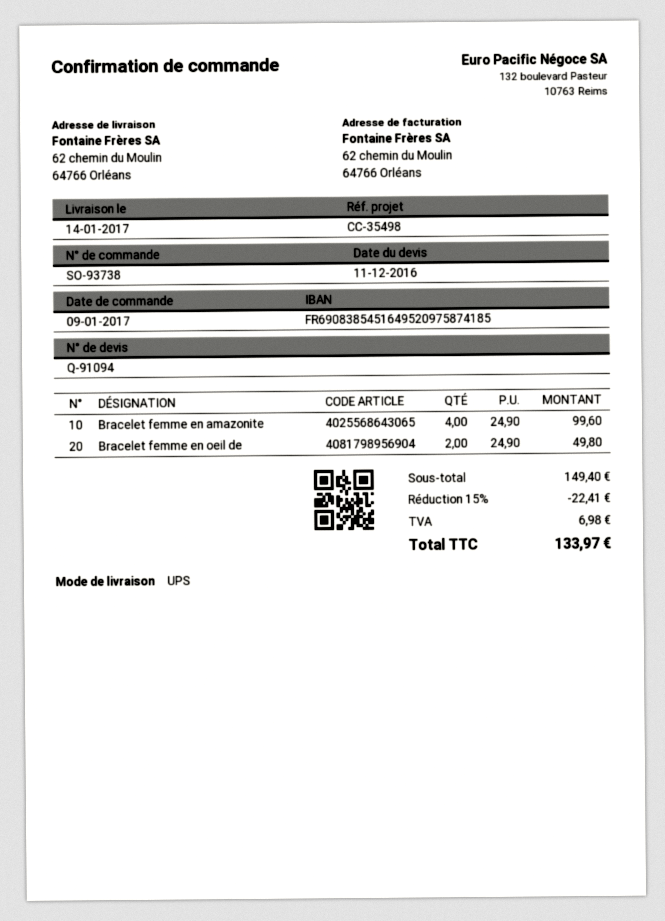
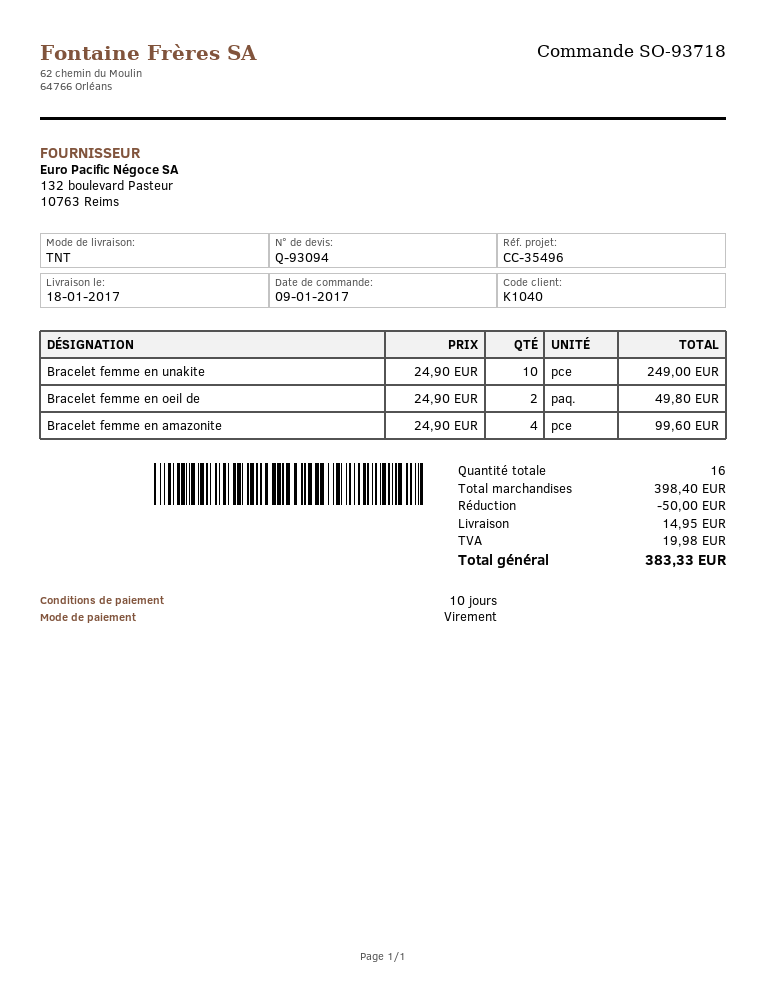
quote number: Q-91094 -> Q-93094
order number: SO-93738 -> SO-93718
delivery date: 2017-01-14 -> 2017-01-18
reference: CC-35498 -> CC-35496
shipping method: UPS -> TNT
Bracelet femme en unakite: none -> 10 x 24.90 = 249.00
subtotal: 149.40 -> 398.40
discount: 22.41 -> 50.00
shipping: none -> 14.95
tax: 6.98 -> 19.98
total: 133.97 -> 383.33

